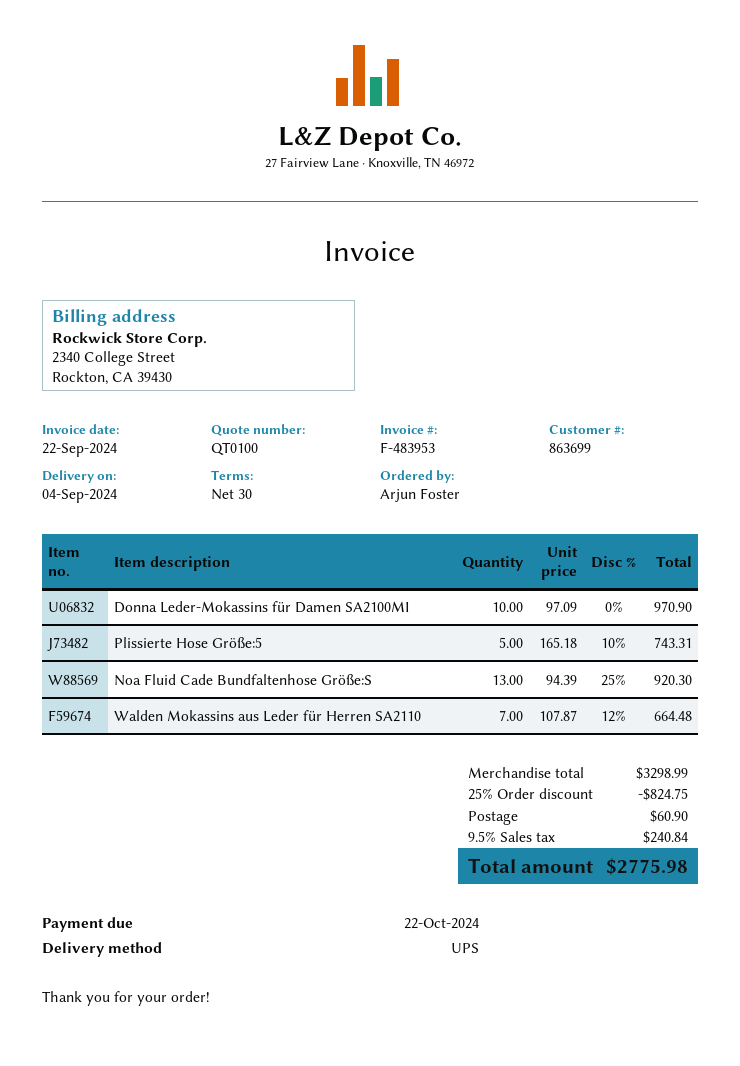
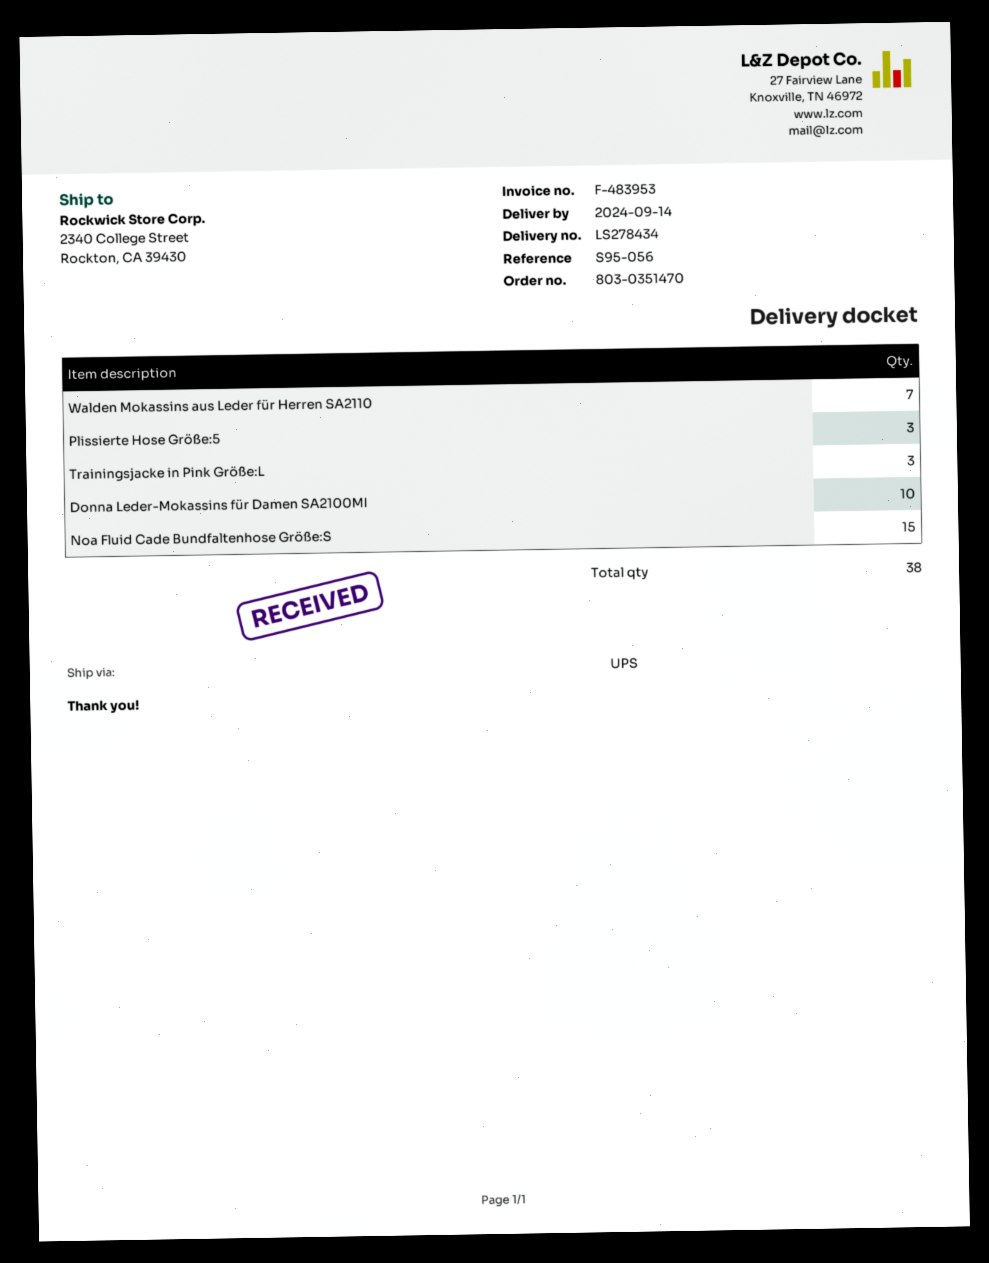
delivery date: 2024-09-04 -> 2024-09-14
Plissierte Hose Größe:5: 5 -> 3
Noa Fluid Cade Bundfaltenhose Größe:S: 13 -> 15
Trainingsjacke in Pink Größe:L: none -> 3

